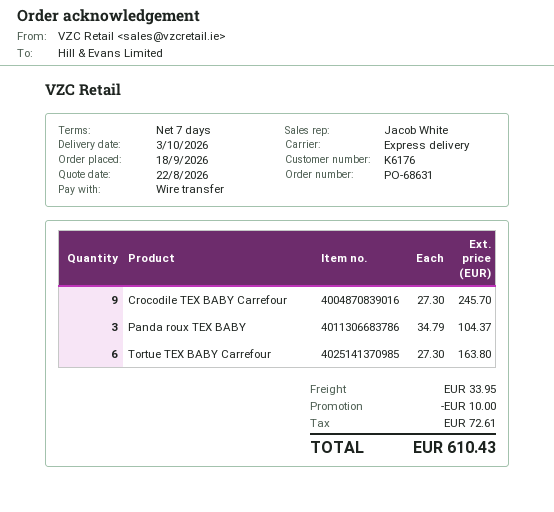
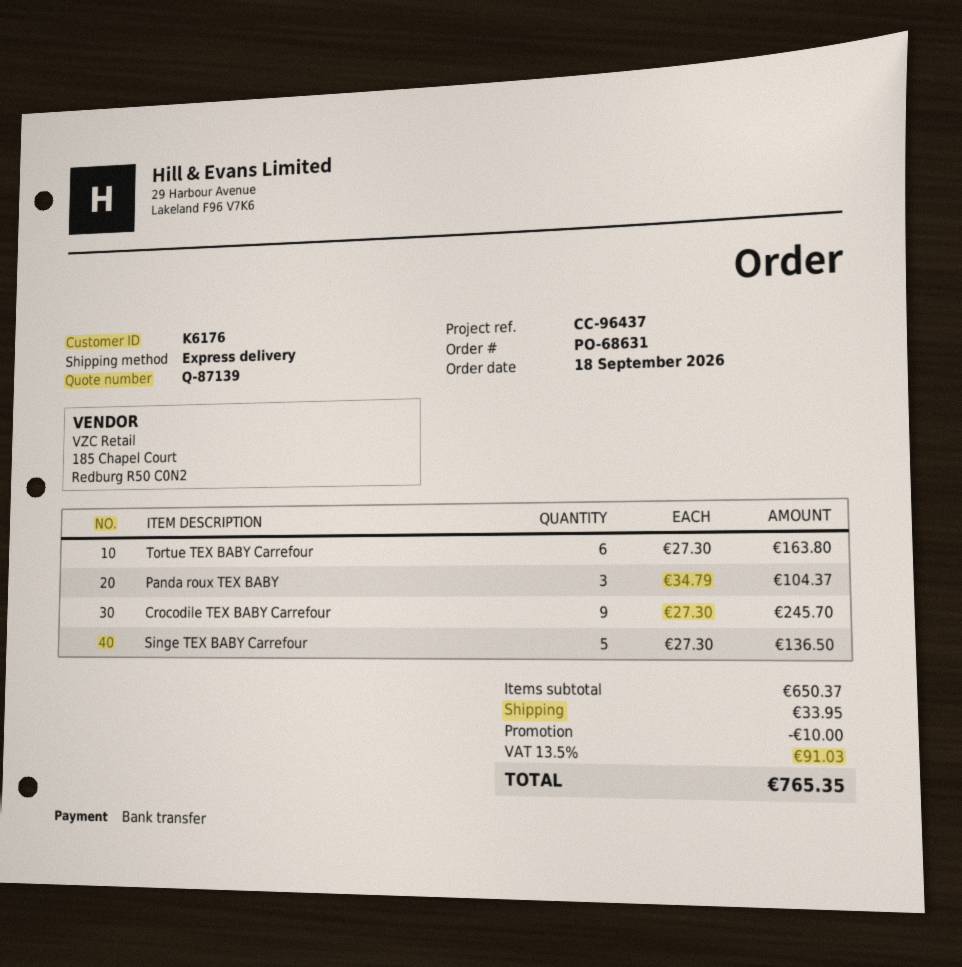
Singe TEX BABY Carrefour: none -> 5 x 27.30 = 136.50
tax: 72.61 -> 91.03
total: 610.43 -> 765.35

